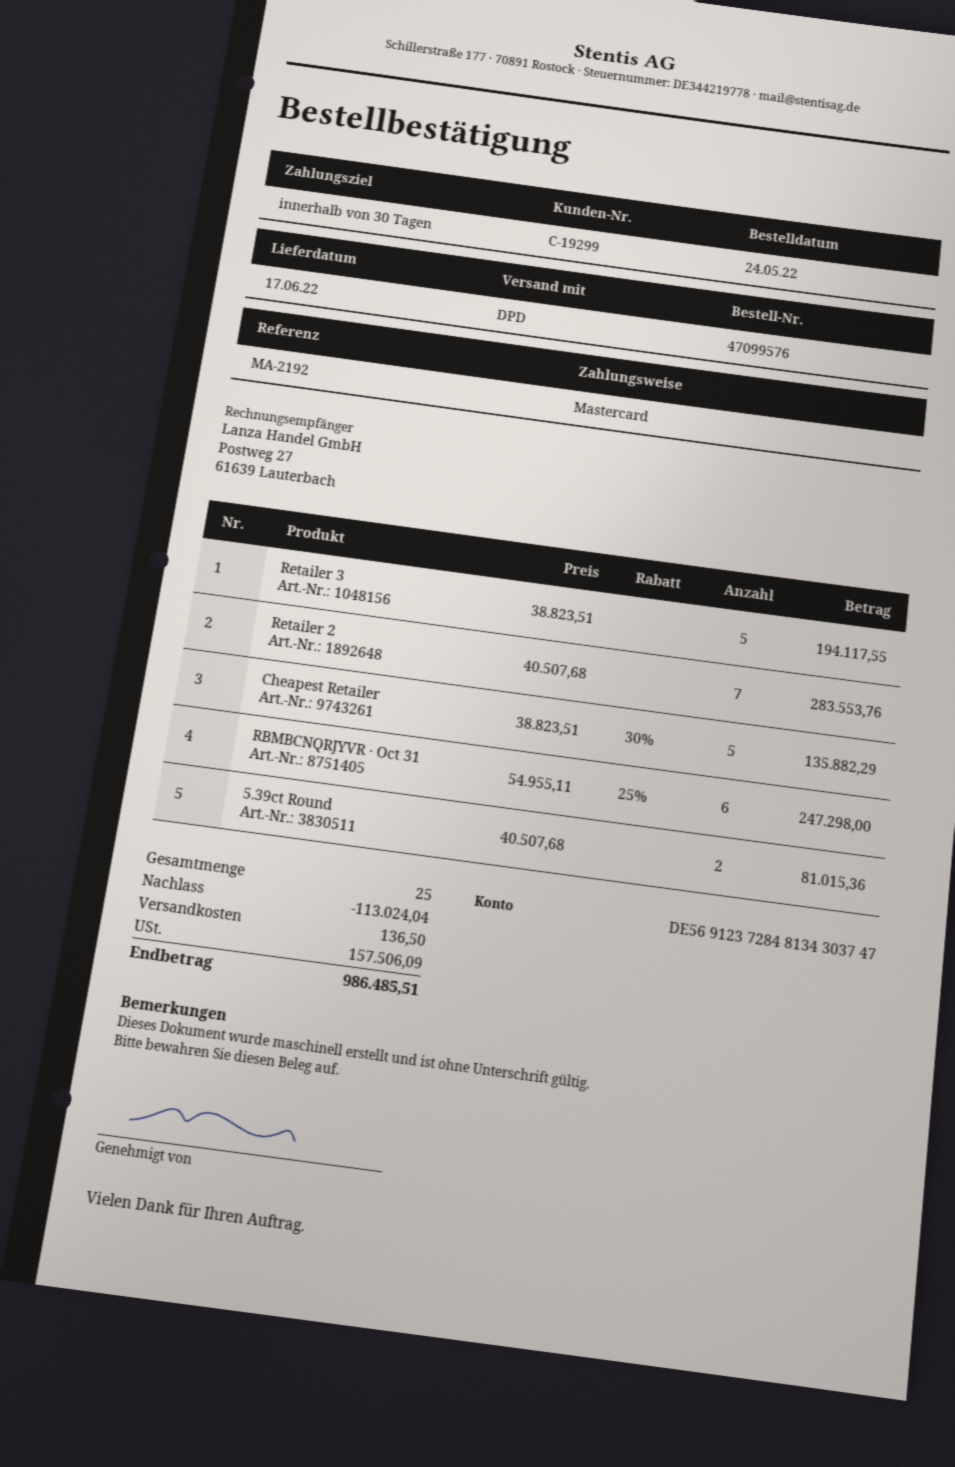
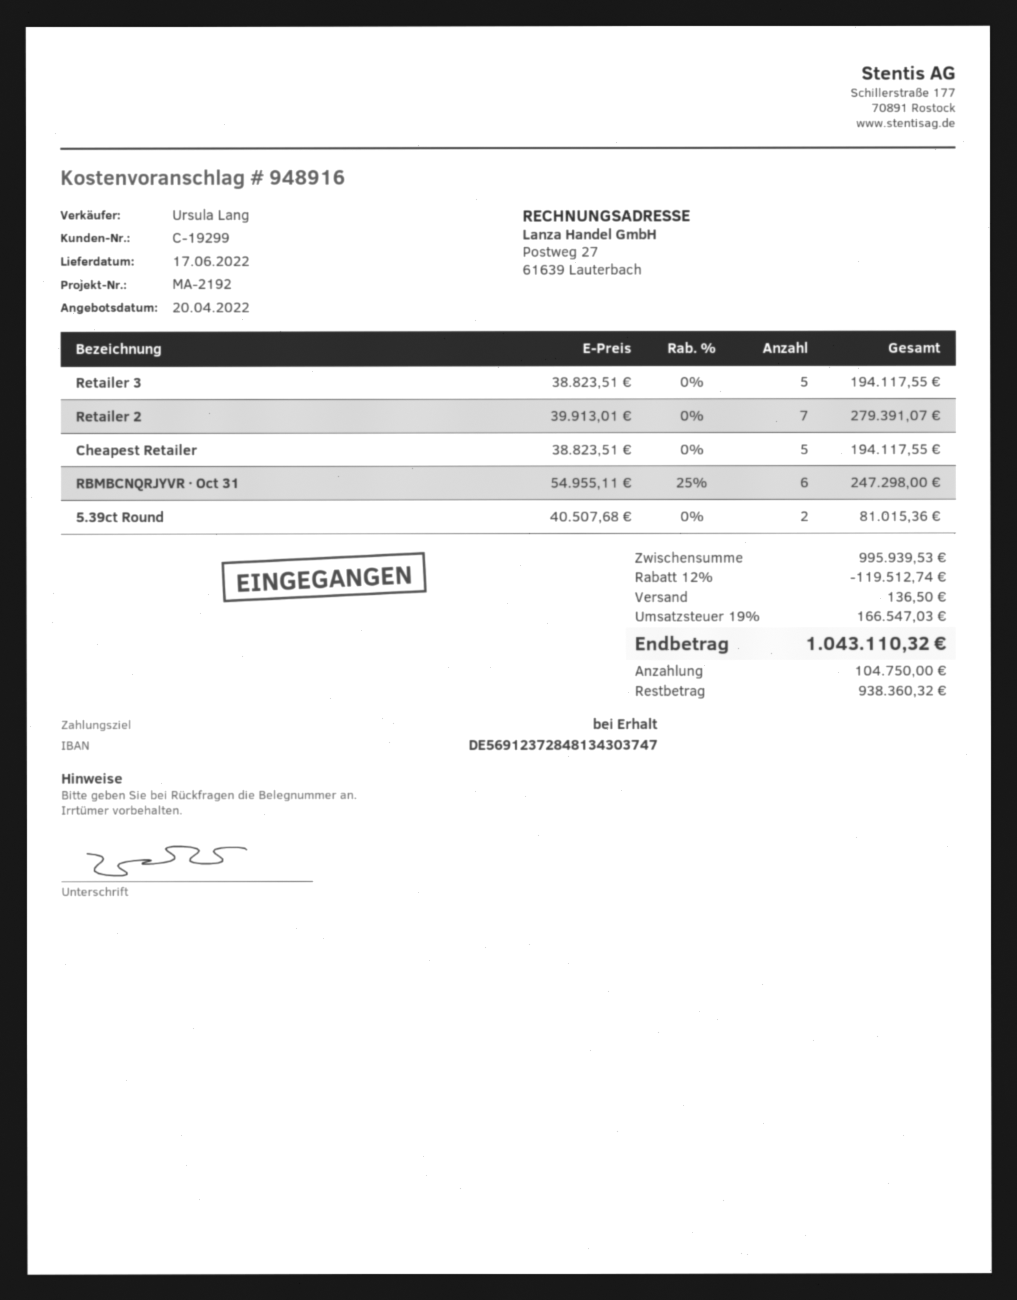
payment terms: 30 days -> on receipt
Retailer 2: 7 x 40507.68 = 283553.76 -> 7 x 39913.01 = 279391.07
Cheapest Retailer: 5 x 38823.51 - 30% = 135882.29 -> 5 x 38823.51 = 194117.55
discount: 113024.04 -> 119512.74
tax: 157506.09 -> 166547.03
total: 986485.51 -> 1043110.32

